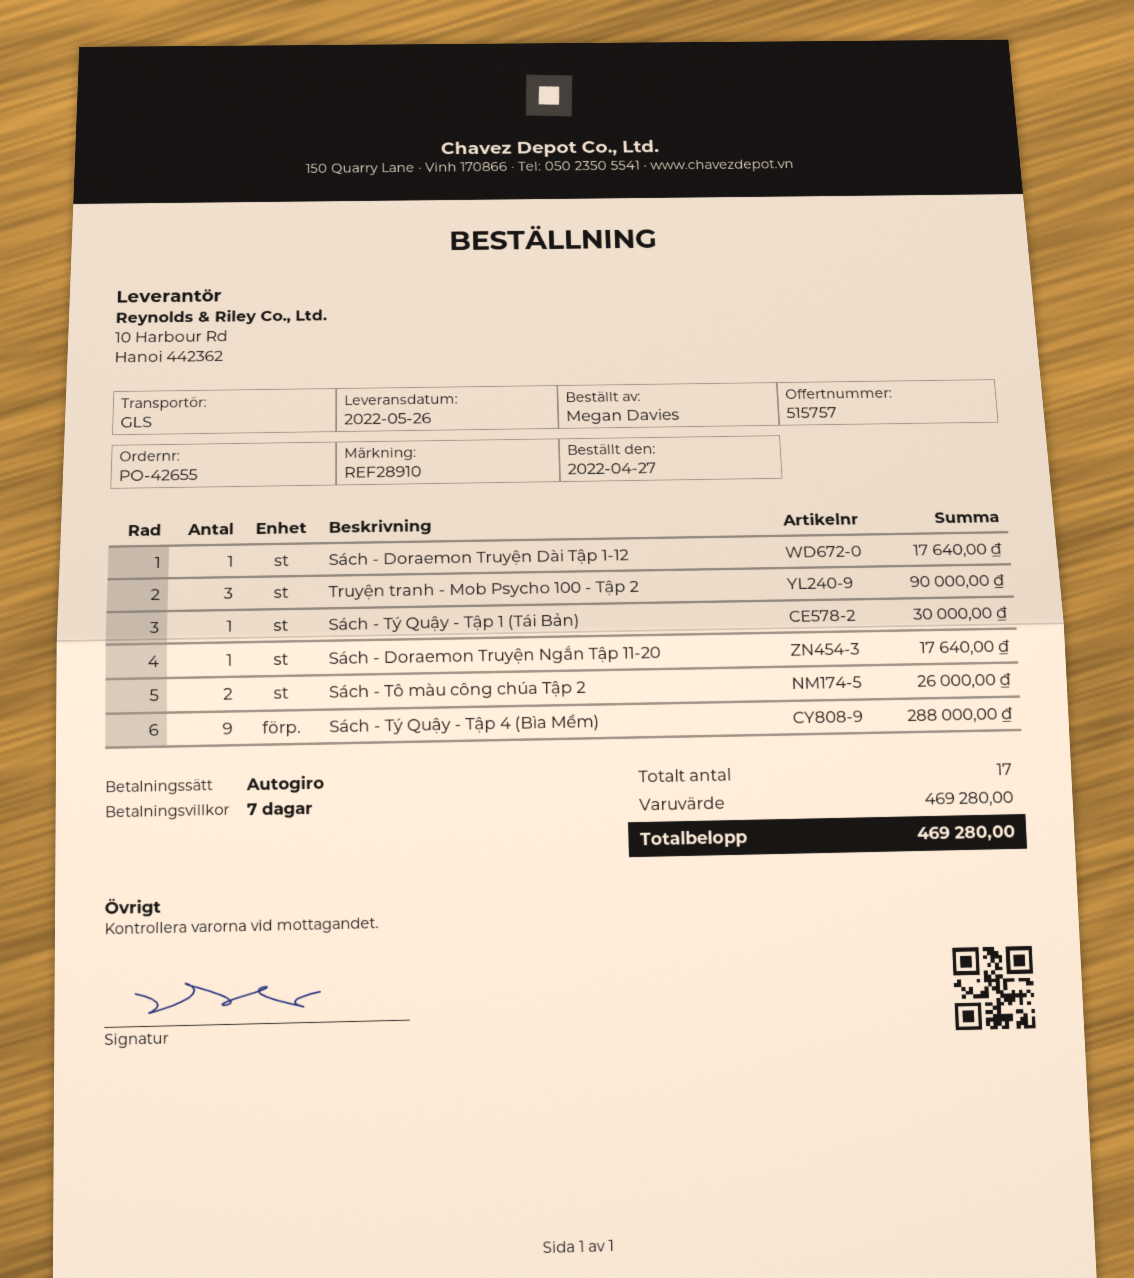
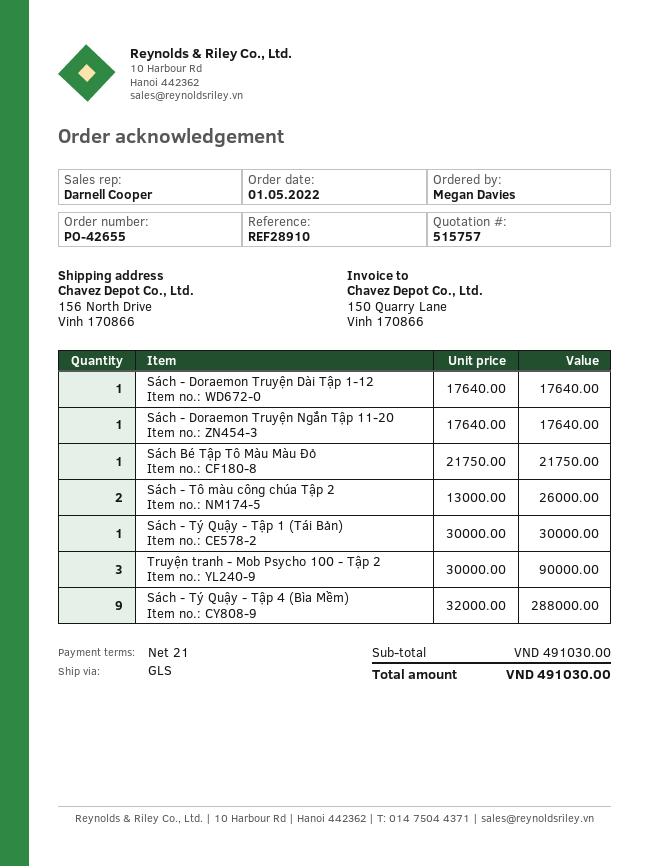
order date: 2022-04-27 -> 2022-05-01
payment terms: 7 days -> 21 days
Sách Bé Tập Tô Màu Màu Đỏ: none -> 1 for 21750.00
subtotal: 469280.00 -> 491030.00
total: 469280.00 -> 491030.00

